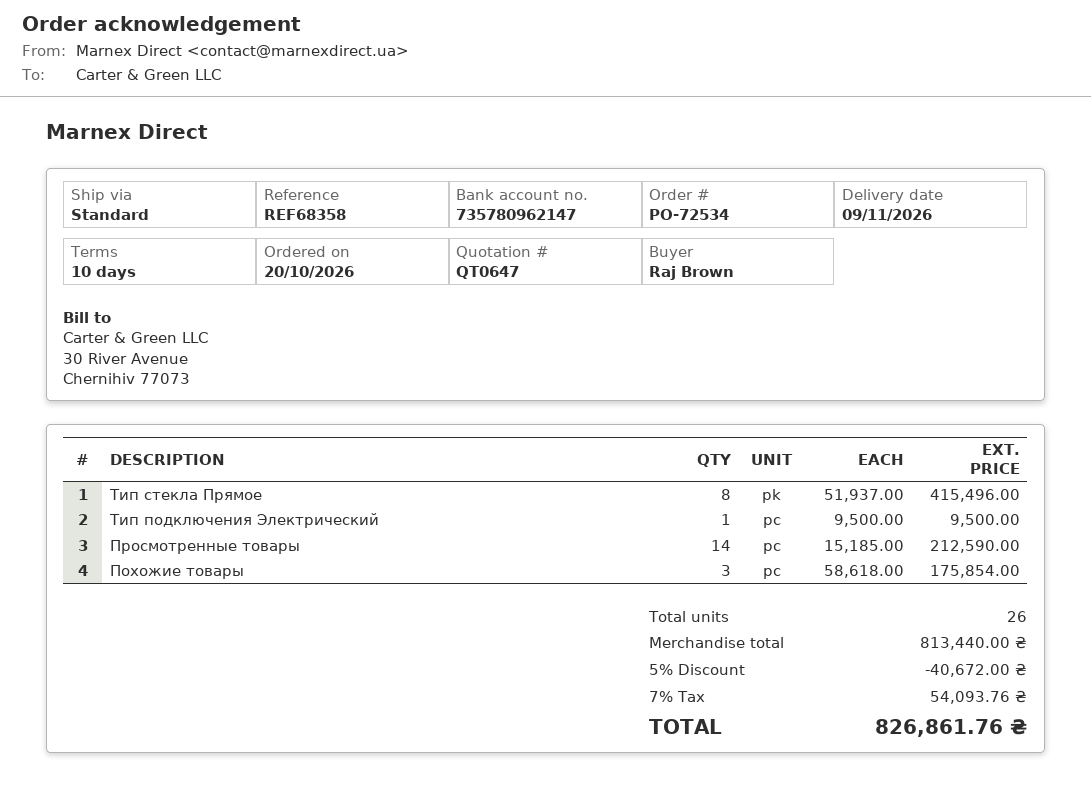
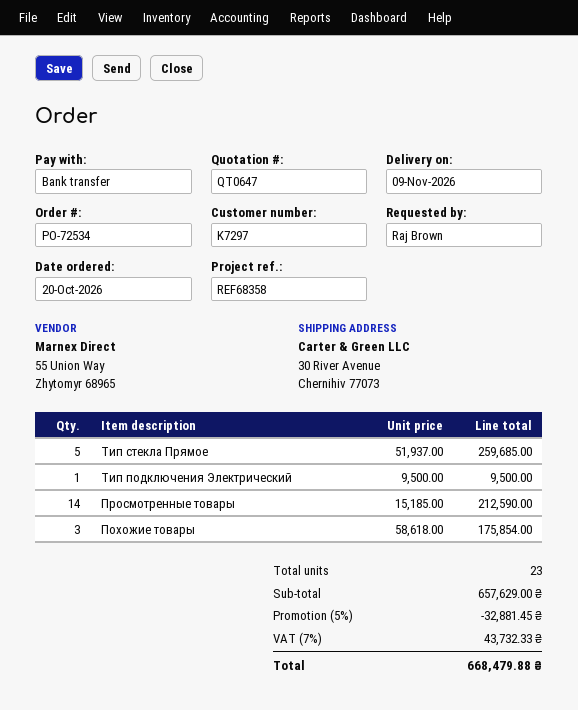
Тип стекла Прямое: 8 x 51937.00 = 415496.00 -> 5 x 51937.00 = 259685.00
total quantity: 26 -> 23
subtotal: 813440.00 -> 657629.00
discount: 5% = 40672.00 -> 5% = 32881.45
tax: 7% = 54093.76 -> 7% = 43732.33
total: 826861.76 -> 668479.88

